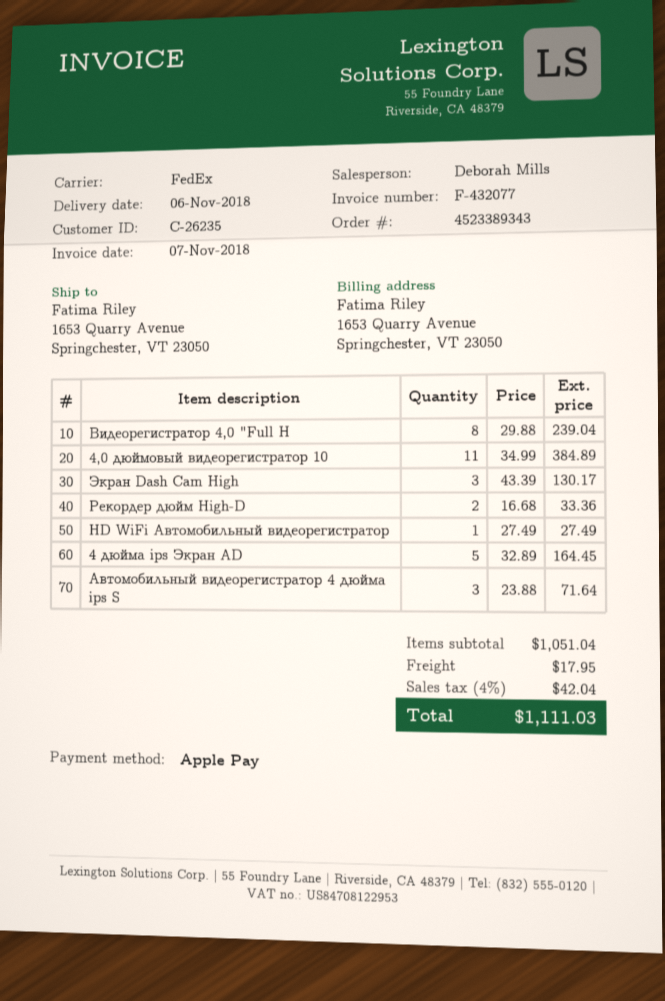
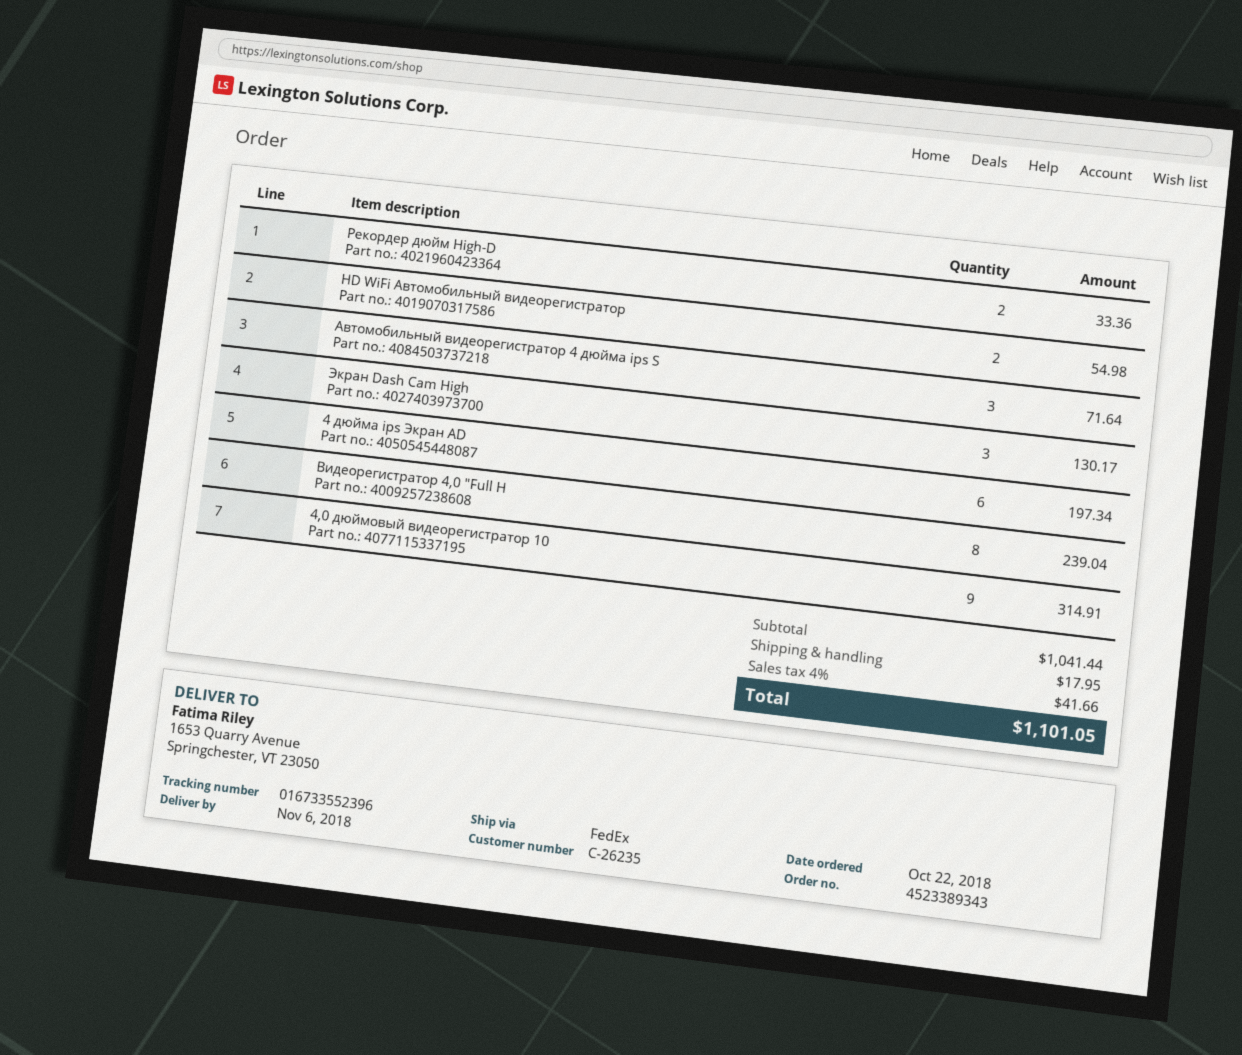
4,0 дюймовый видеорегистратор 10: 11 for 384.89 -> 9 for 314.91
HD WiFi Автомобильный видеорегистратор: 1 for 27.49 -> 2 for 54.98
4 дюйма ips Экран AD: 5 for 164.45 -> 6 for 197.34
subtotal: 1051.04 -> 1041.44
tax: 4% = 42.04 -> 4% = 41.66
total: 1111.03 -> 1101.05

